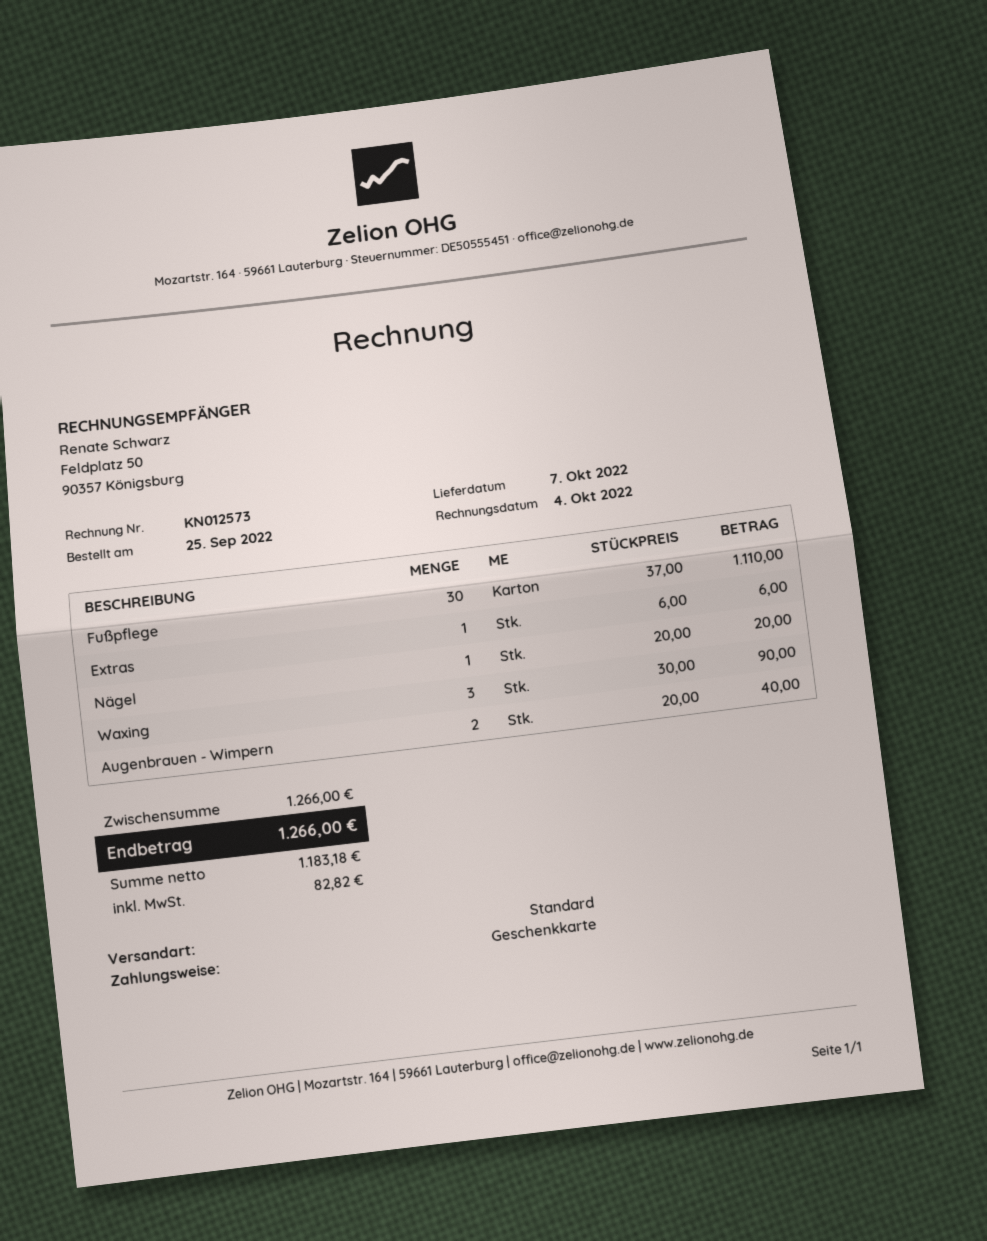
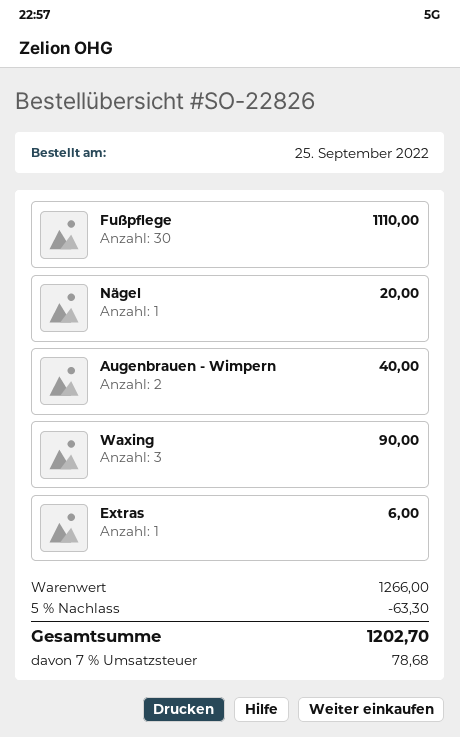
discount: none -> 5% = 63.30
tax: 82.82 -> 78.68
total: 1266.00 -> 1202.70

